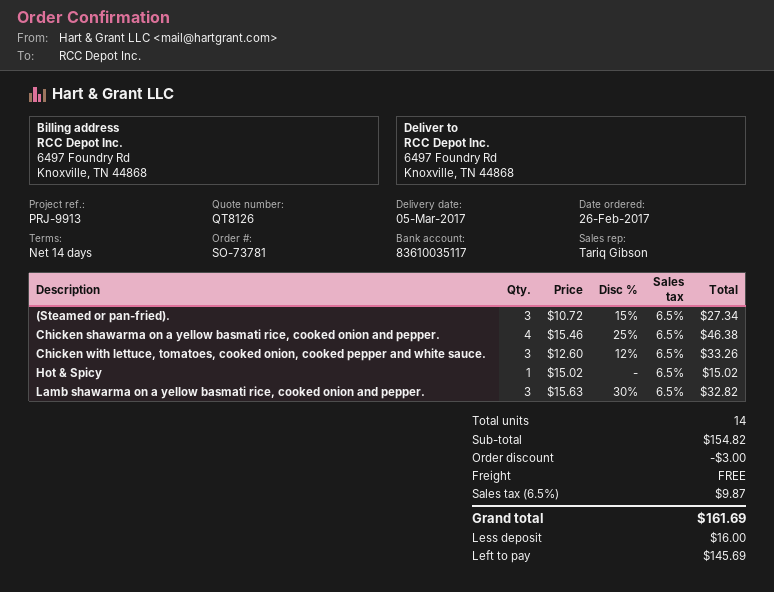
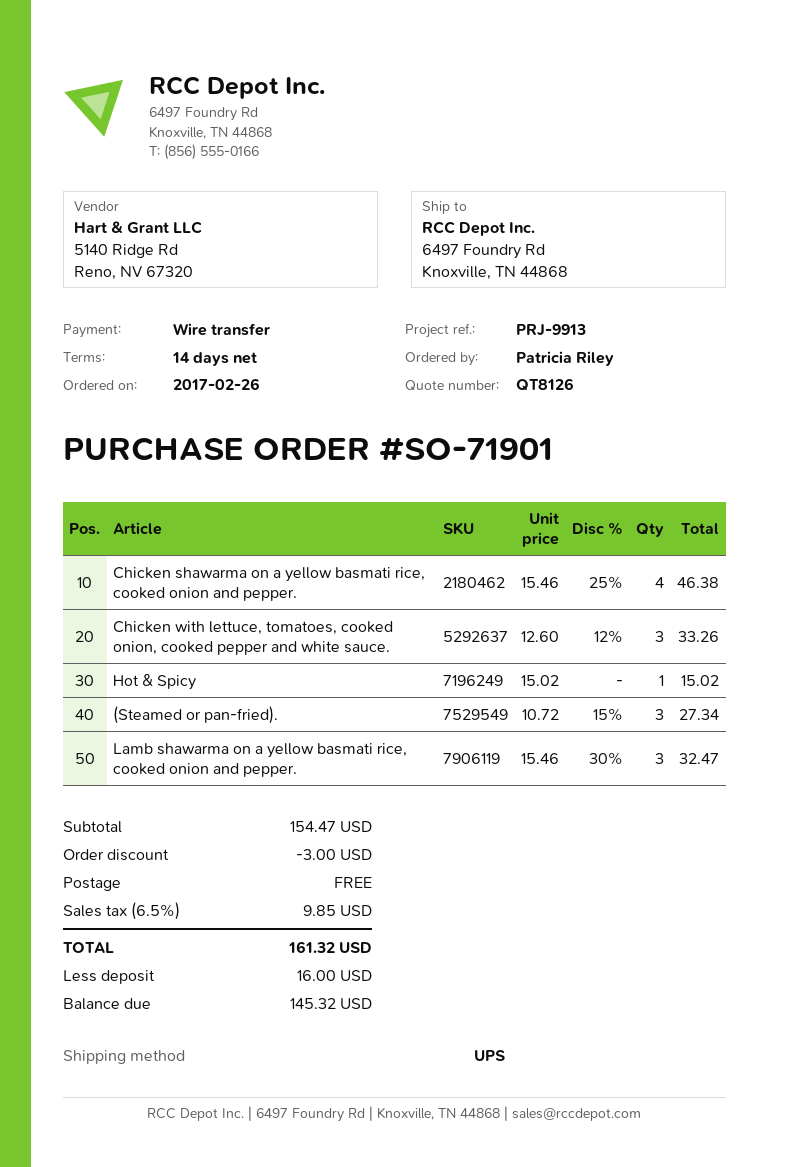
order number: SO-73781 -> SO-71901
Lamb shawarma on a yellow basmati rice, cooked onion and pepper.: 3 x 15.63 - 30% = 32.82 -> 3 x 15.46 - 30% = 32.47
subtotal: 154.82 -> 154.47
tax: 6.5% = 9.87 -> 6.5% = 9.85
total: 161.69 -> 161.32
balance: 145.69 -> 145.32

